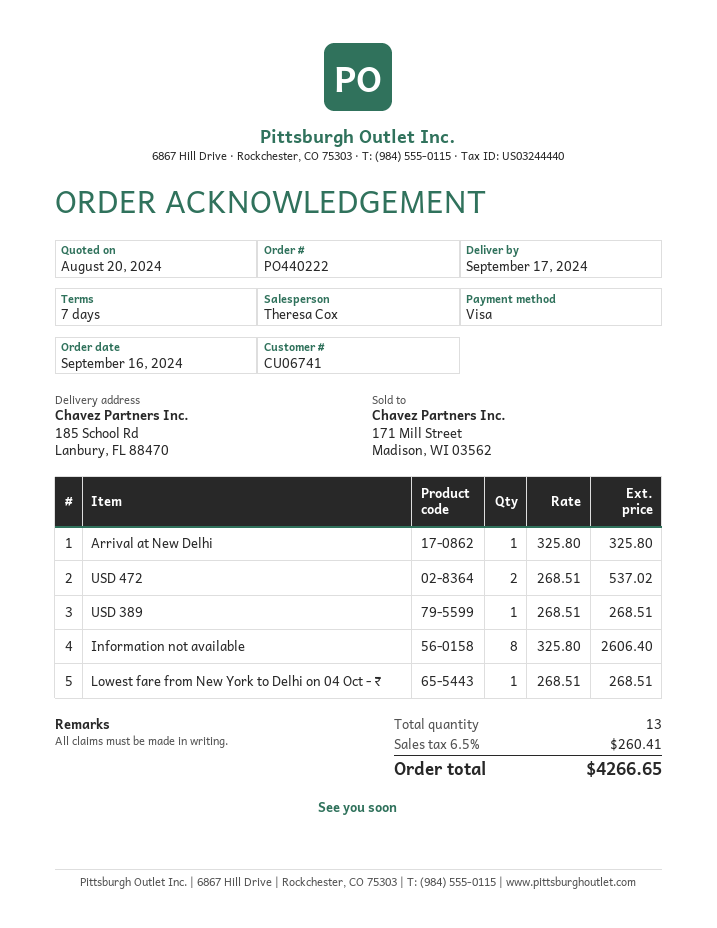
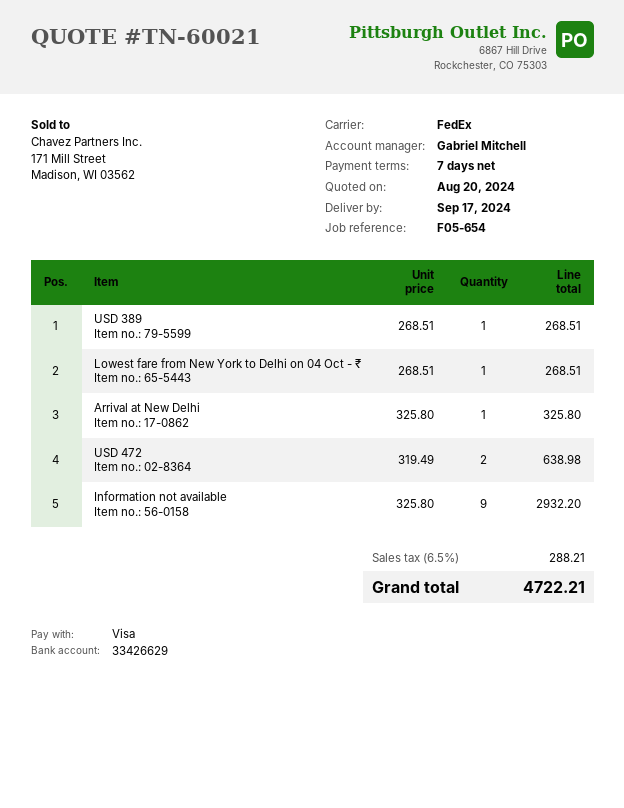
sales rep: Theresa Cox -> Gabriel Mitchell
USD 472: 2 x 268.51 = 537.02 -> 2 x 319.49 = 638.98
Information not available: 8 x 325.80 = 2606.40 -> 9 x 325.80 = 2932.20
tax: 6.5% = 260.41 -> 6.5% = 288.21
total: 4266.65 -> 4722.21

